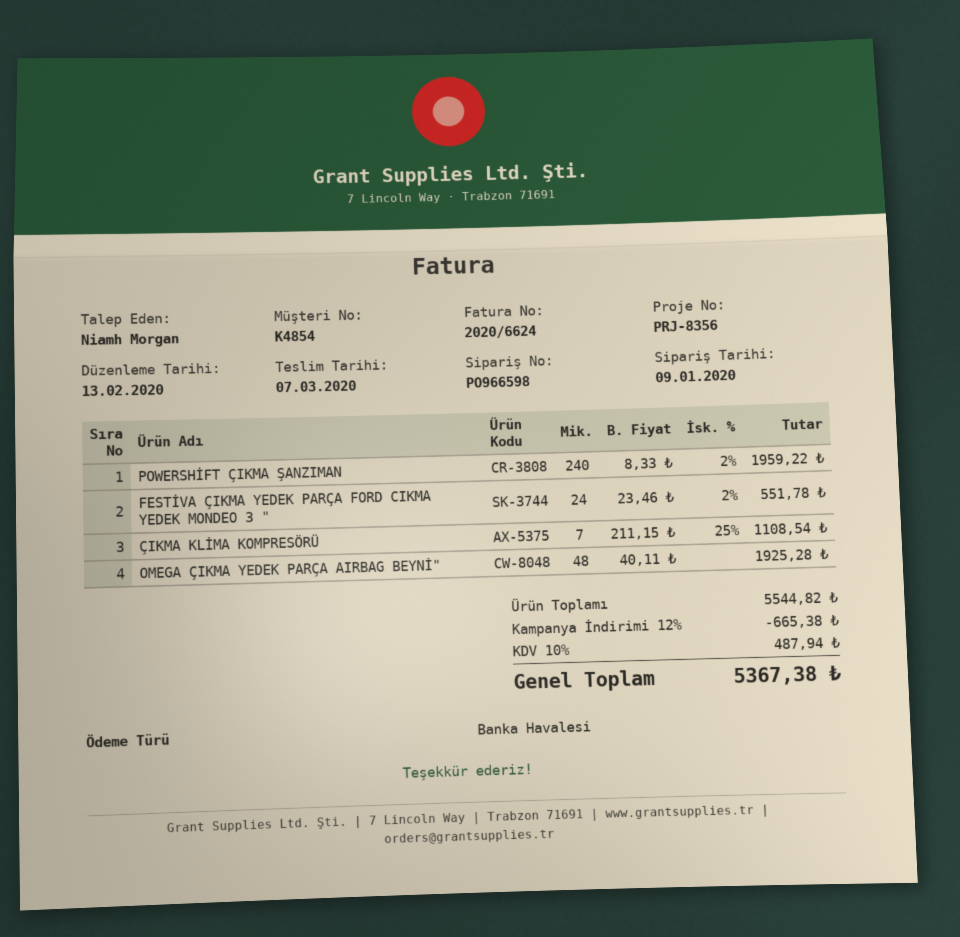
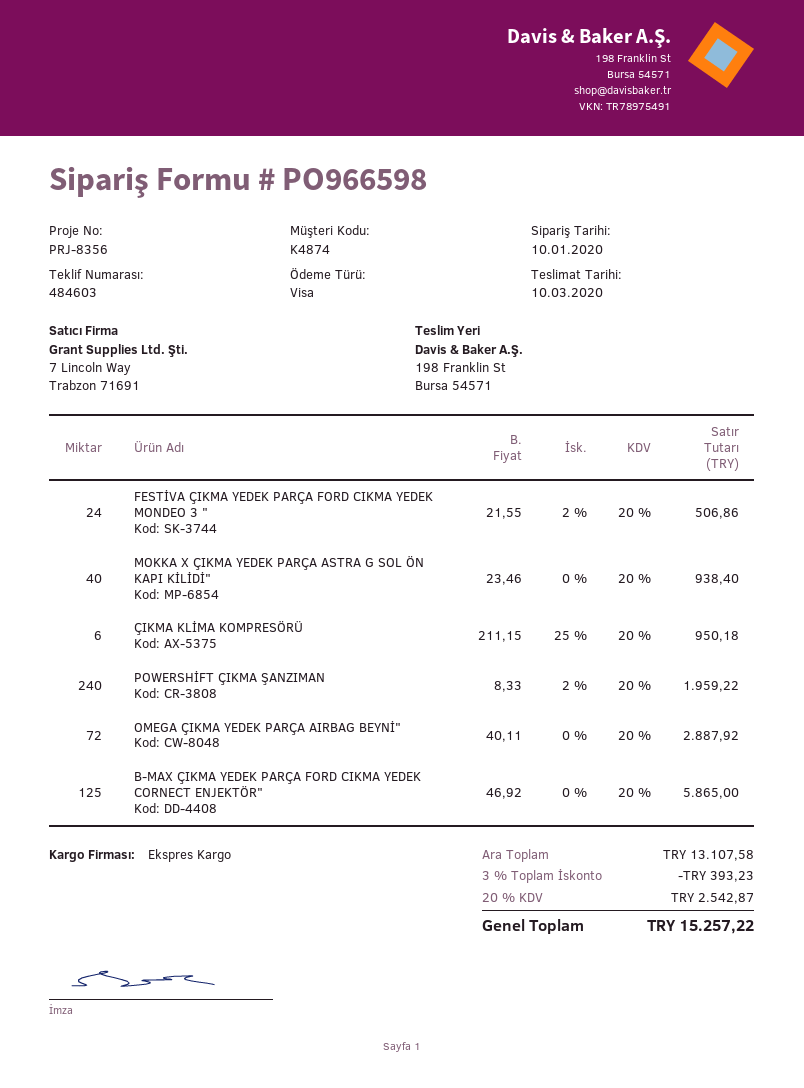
order date: 2020-01-09 -> 2020-01-10
delivery date: 2020-03-07 -> 2020-03-10
customer number: K4854 -> K4874
payment method: bank transfer -> Visa
FESTİVA ÇIKMA YEDEK PARÇA FORD CIKMA YEDEK MONDEO 3 ": 24 x 23.46 - 2% = 551.78 -> 24 x 21.55 - 2% = 506.86
ÇIKMA KLİMA KOMPRESÖRÜ: 7 x 211.15 - 25% = 1108.54 -> 6 x 211.15 - 25% = 950.18
OMEGA ÇIKMA YEDEK PARÇA AIRBAG BEYNİ": 48 x 40.11 = 1925.28 -> 72 x 40.11 = 2887.92
MOKKA X ÇIKMA YEDEK PARÇA ASTRA G SOL ÖN KAPI KİLİDİ": none -> 40 x 23.46 = 938.40
B-MAX ÇIKMA YEDEK PARÇA FORD CIKMA YEDEK CORNECT ENJEKTÖR": none -> 125 x 46.92 = 5865.00
subtotal: 5544.82 -> 13107.58
discount: 12% = 665.38 -> 3% = 393.23
tax: 10% = 487.94 -> 20% = 2542.87
total: 5367.38 -> 15257.22

